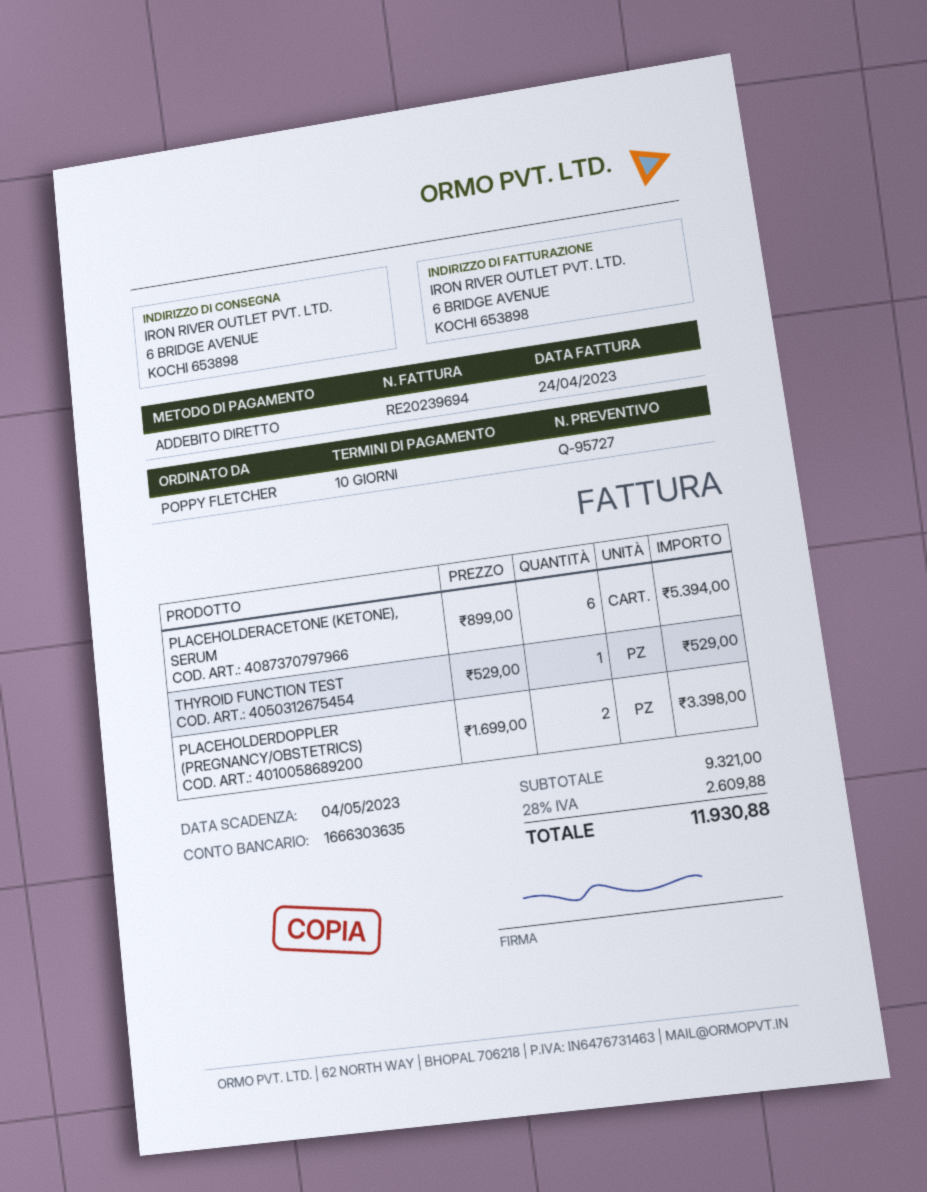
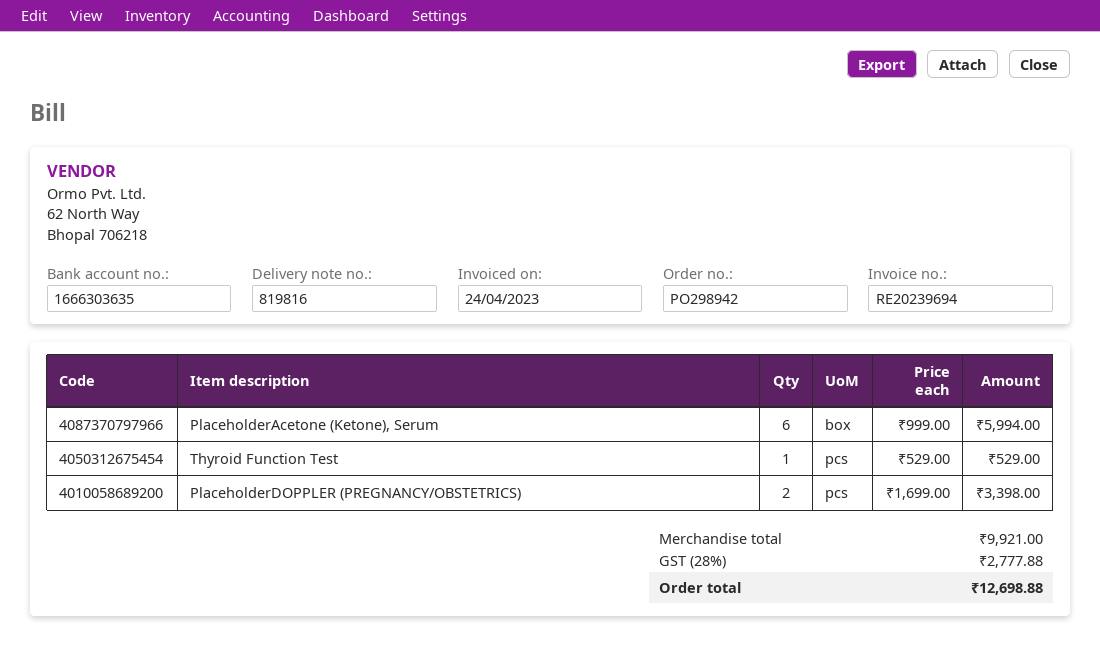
PLACEHOLDERACETONE (KETONE), SERUM: 6 x 899.00 = 5394.00 -> 6 x 999.00 = 5994.00
subtotal: 9321.00 -> 9921.00
tax: 28% = 2609.88 -> 28% = 2777.88
total: 11930.88 -> 12698.88

